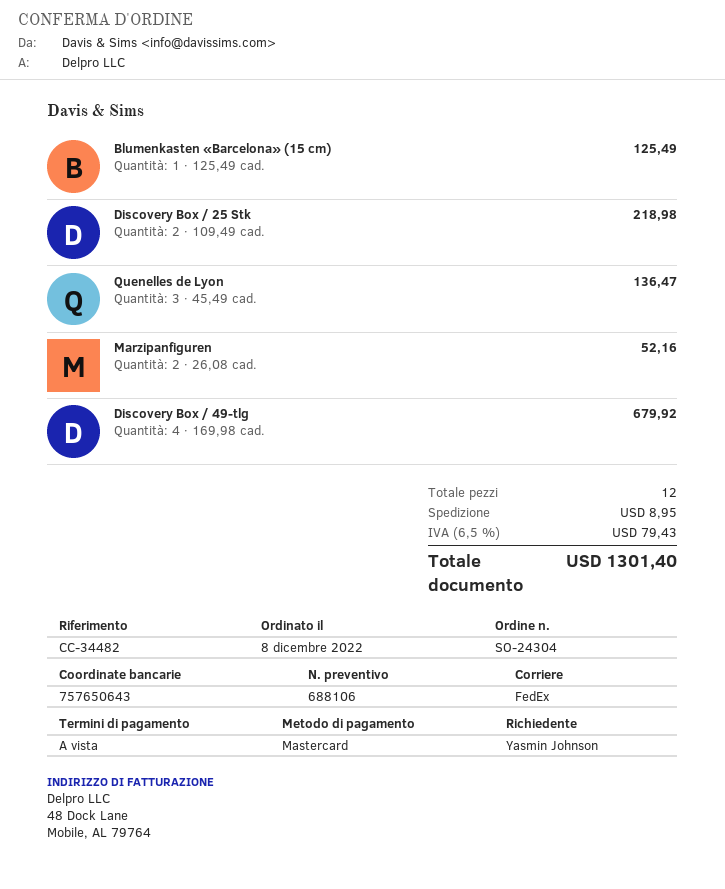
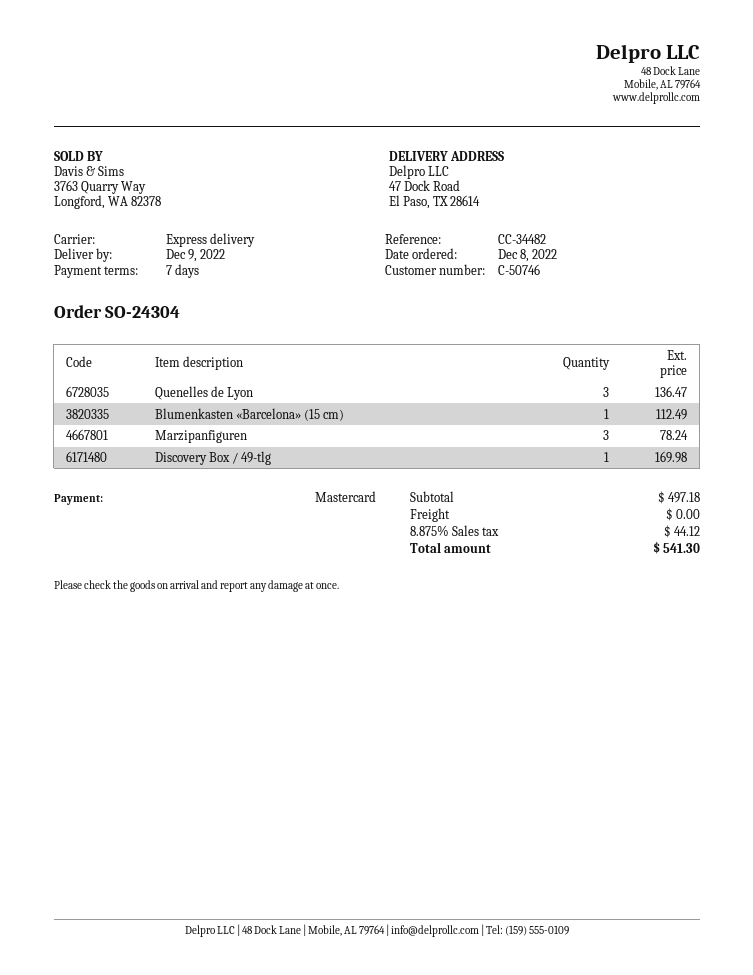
payment terms: on receipt -> 7 days
shipping method: FedEx -> express
Blumenkasten «Barcelona» (15 cm): 1 for 125.49 -> 1 for 112.49
Discovery Box / 25 Stk: 2 for 218.98 -> none
Marzipanfiguren: 2 for 52.16 -> 3 for 78.24
Discovery Box / 49-tlg: 4 for 679.92 -> 1 for 169.98
shipping: 8.95 -> 0.00
tax: 6.5% = 79.43 -> 8.875% = 44.12
total: 1301.40 -> 541.30

